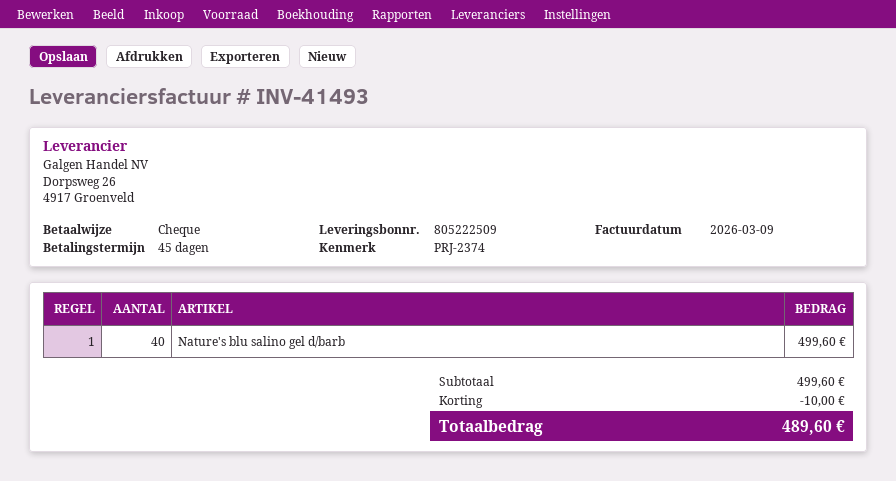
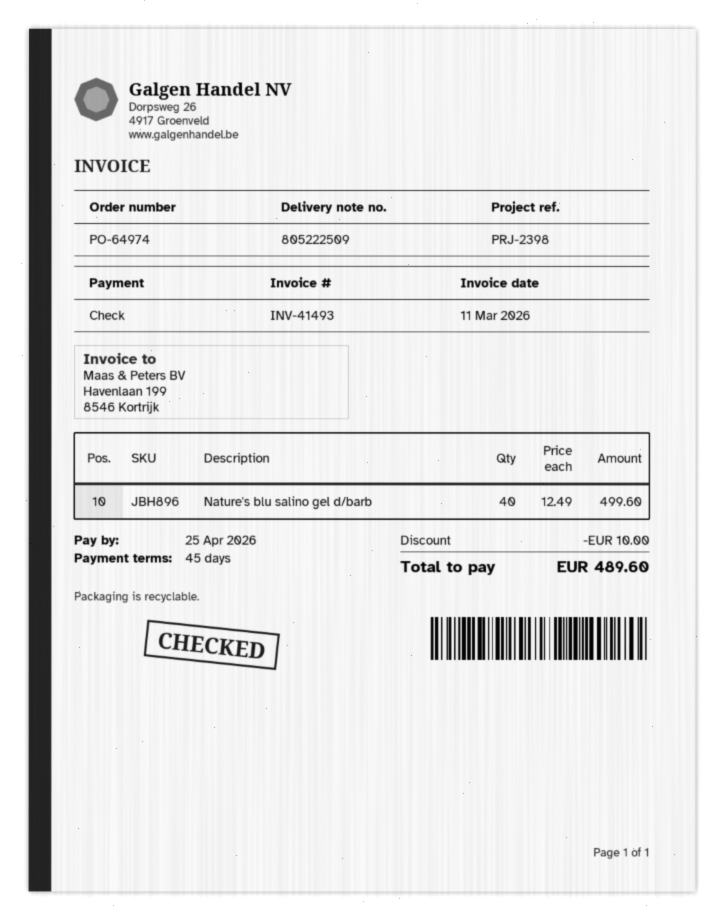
invoice date: 2026-03-09 -> 2026-03-11
reference: PRJ-2374 -> PRJ-2398

